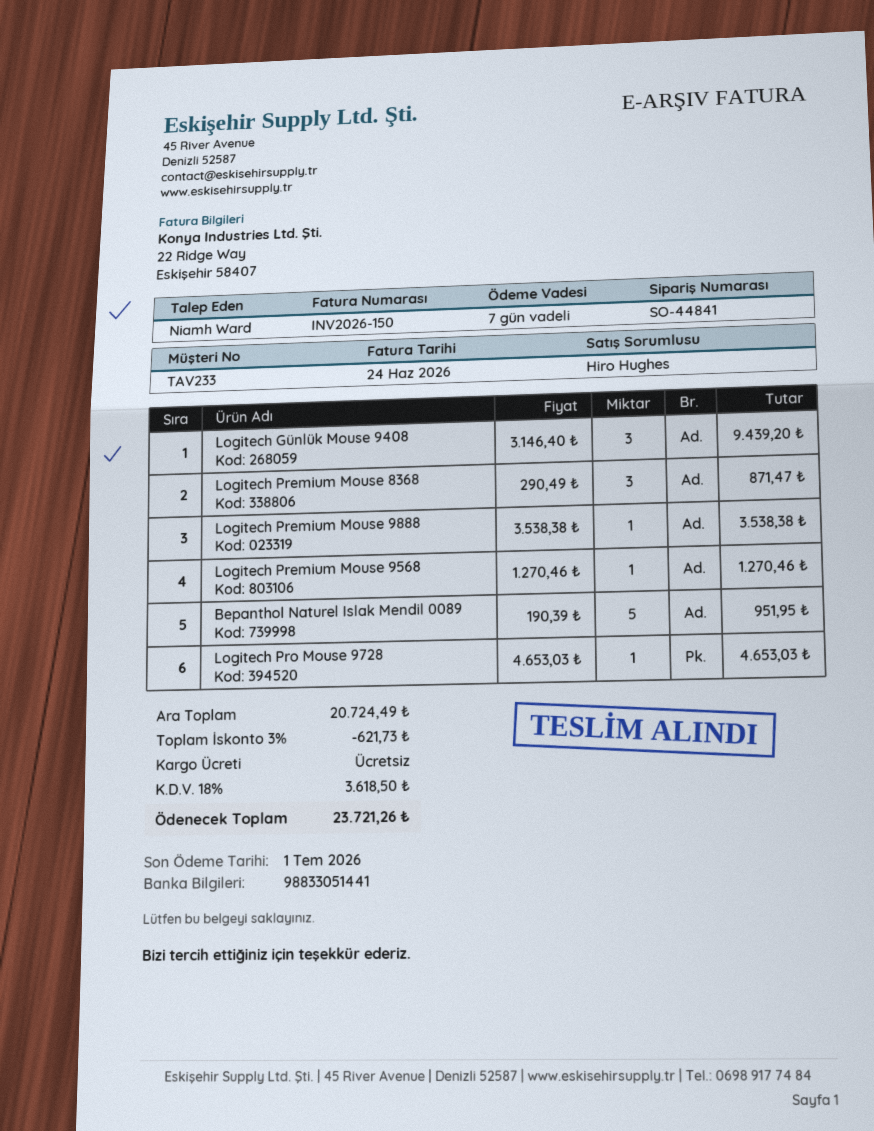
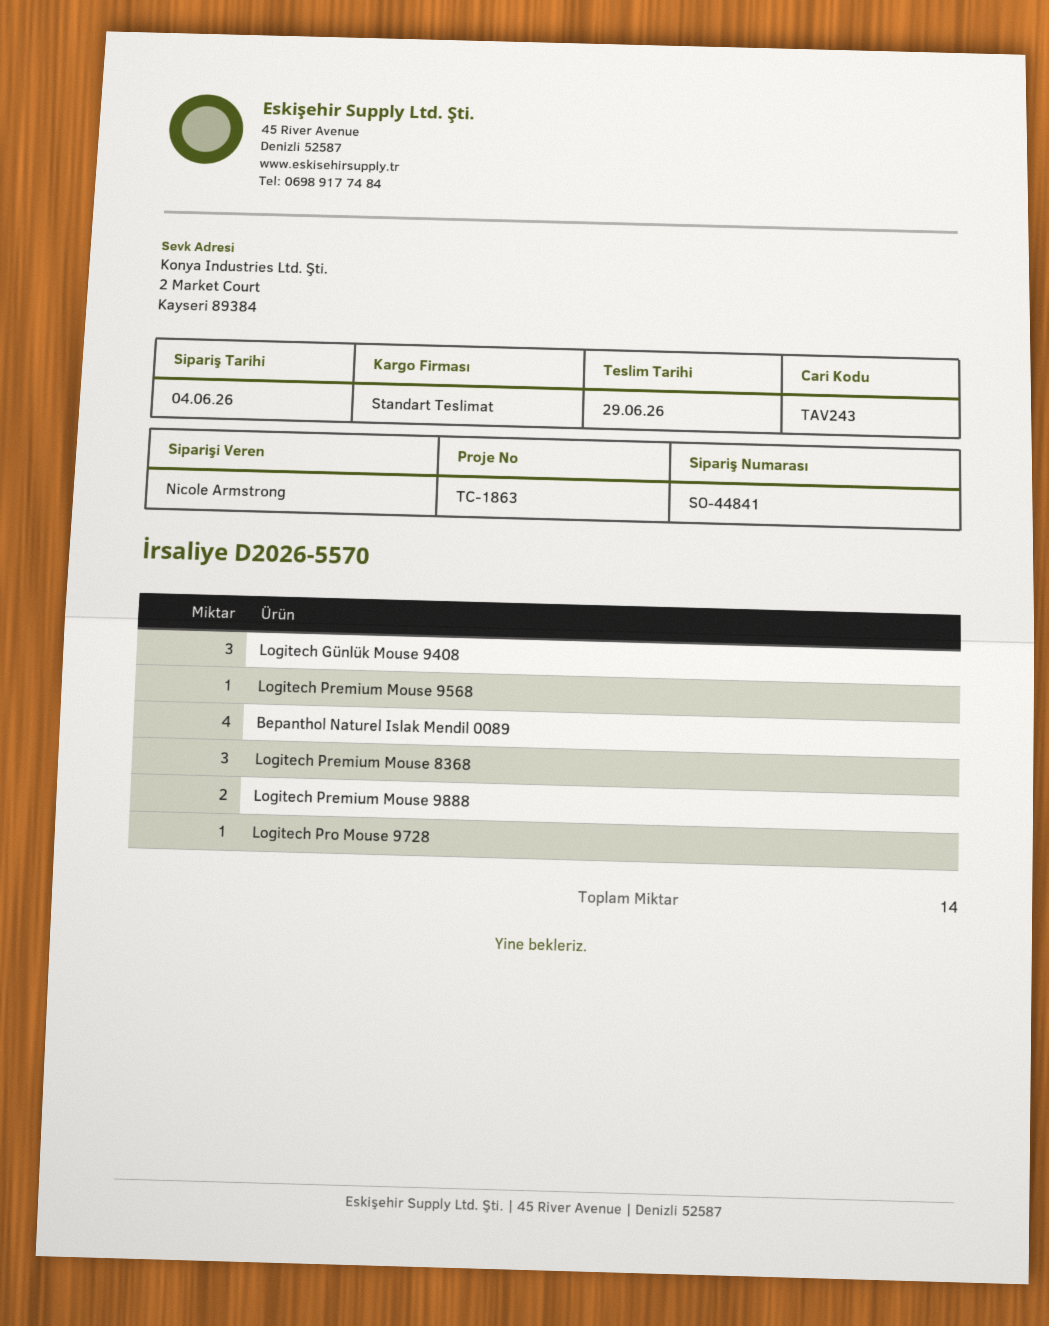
customer number: TAV233 -> TAV243
ordered by: Niamh Ward -> Nicole Armstrong
Logitech Premium Mouse 9888: 1 -> 2
Bepanthol Naturel Islak Mendil 0089: 5 -> 4

